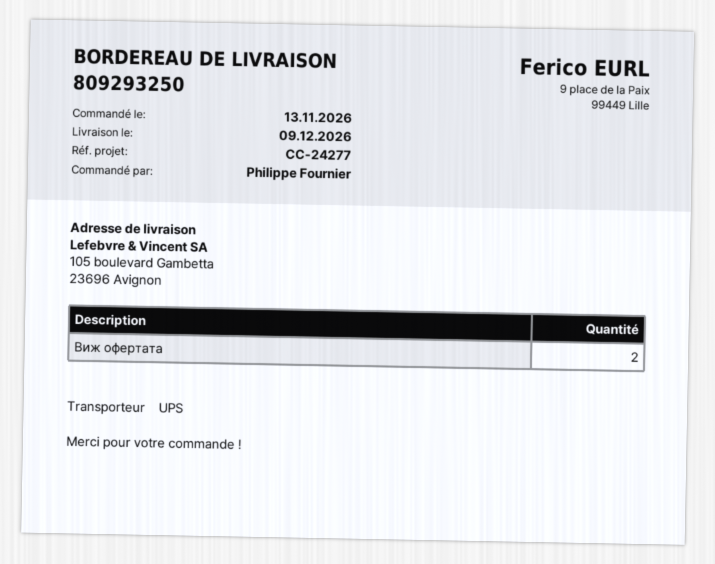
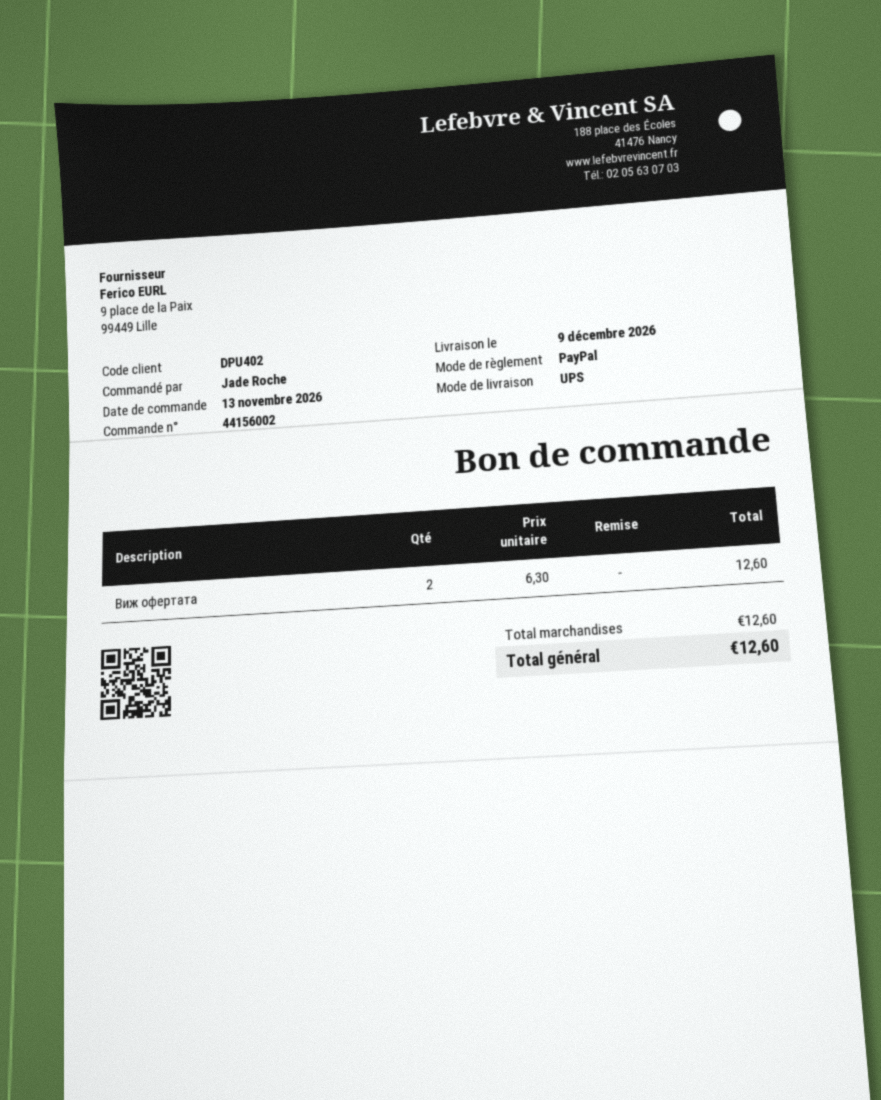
ordered by: Philippe Fournier -> Jade Roche

